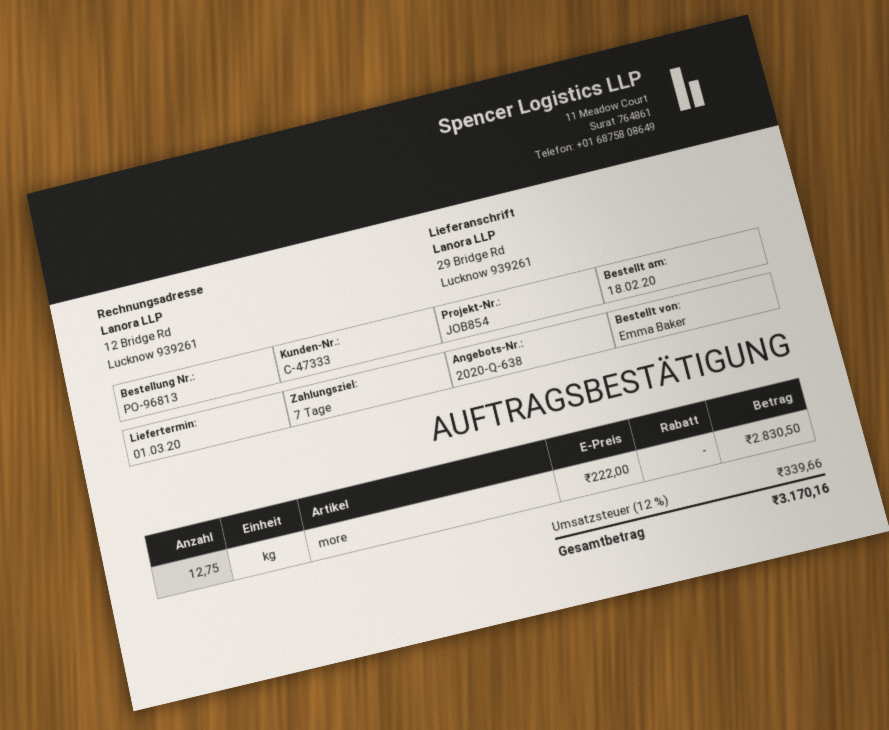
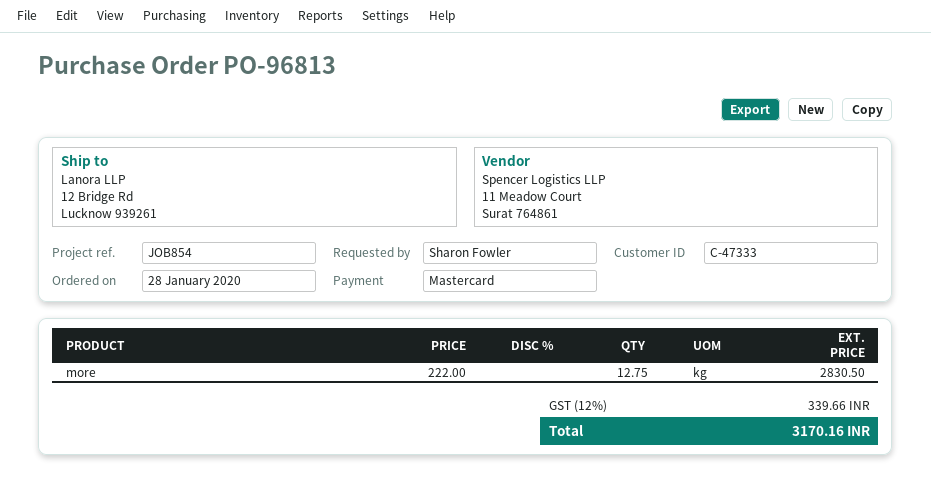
order date: 2020-02-18 -> 2020-01-28
ordered by: Emma Baker -> Sharon Fowler
ship to: 29 Bridge Rd, Lucknow 939261 -> 12 Bridge Rd, Lucknow 939261

